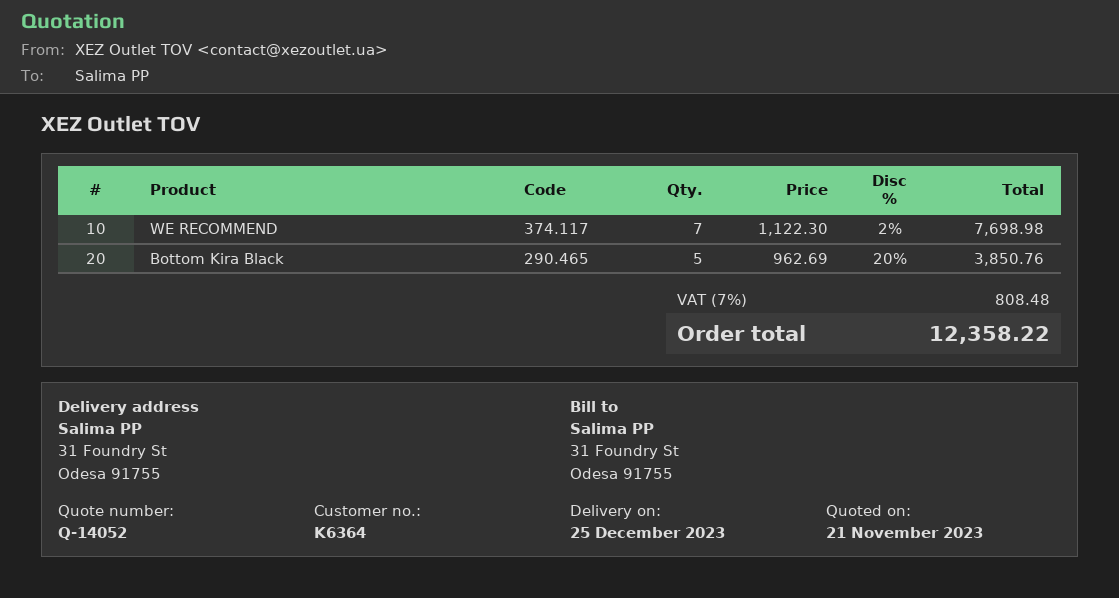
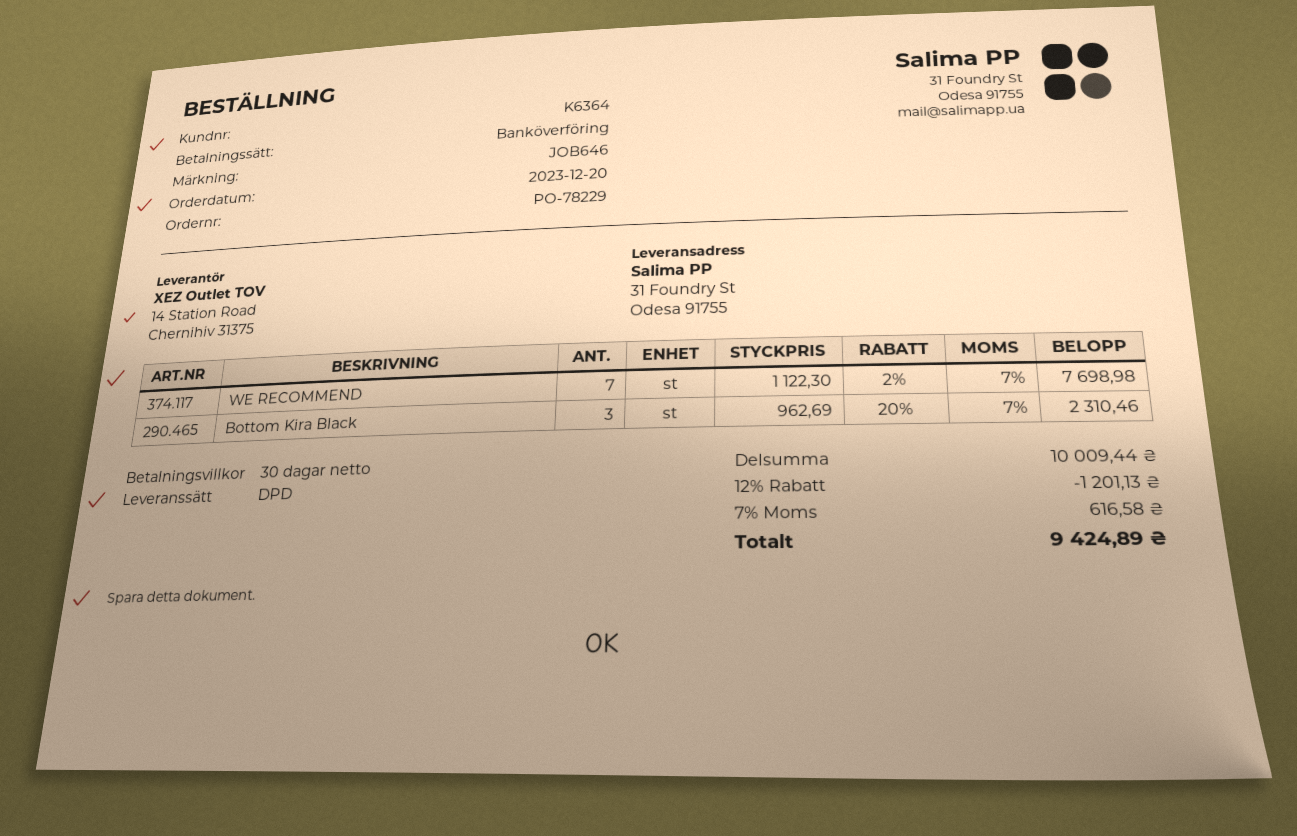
Bottom Kira Black: 5 x 962.69 - 20% = 3850.76 -> 3 x 962.69 - 20% = 2310.46
discount: none -> 12% = 1201.13
tax: 7% = 808.48 -> 7% = 616.58
total: 12358.22 -> 9424.89

